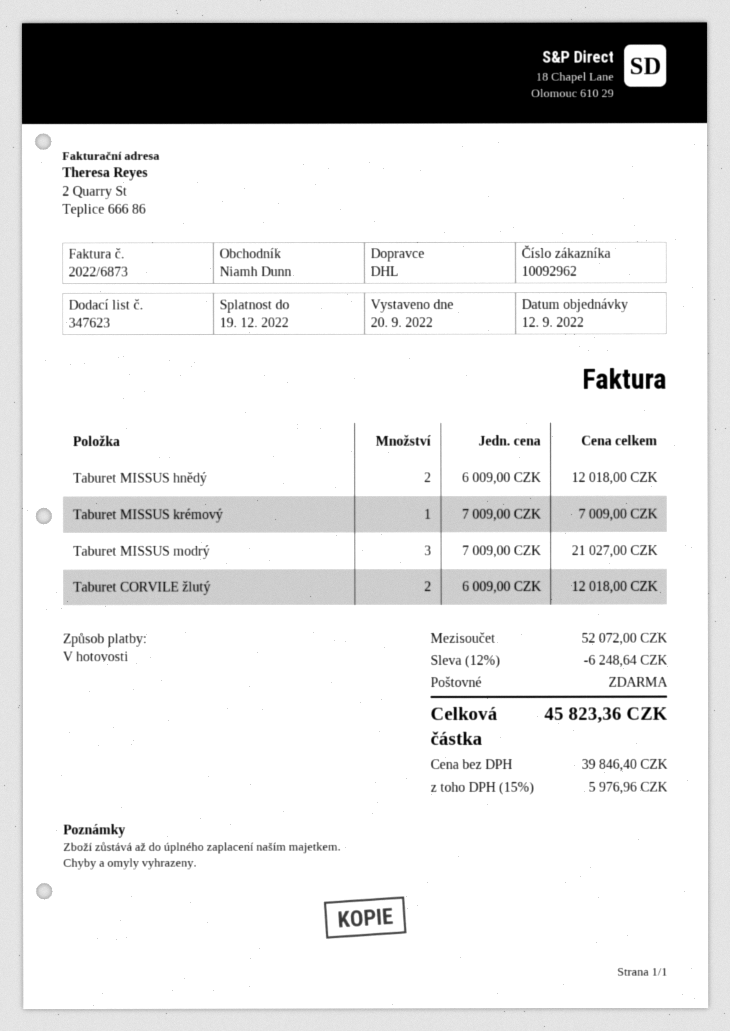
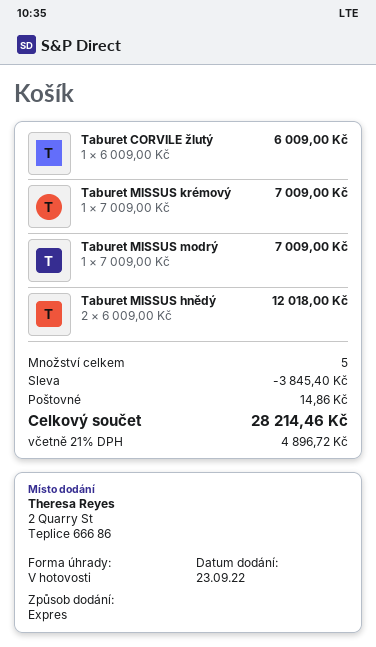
shipping method: DHL -> express
Taburet MISSUS modrý: 3 x 7009.00 = 21027.00 -> 1 x 7009.00 = 7009.00
Taburet CORVILE žlutý: 2 x 6009.00 = 12018.00 -> 1 x 6009.00 = 6009.00
discount: 6248.64 -> 3845.40
shipping: 0.00 -> 14.86
tax: 15% = 5976.96 -> 21% = 4896.72
total: 45823.36 -> 28214.46

